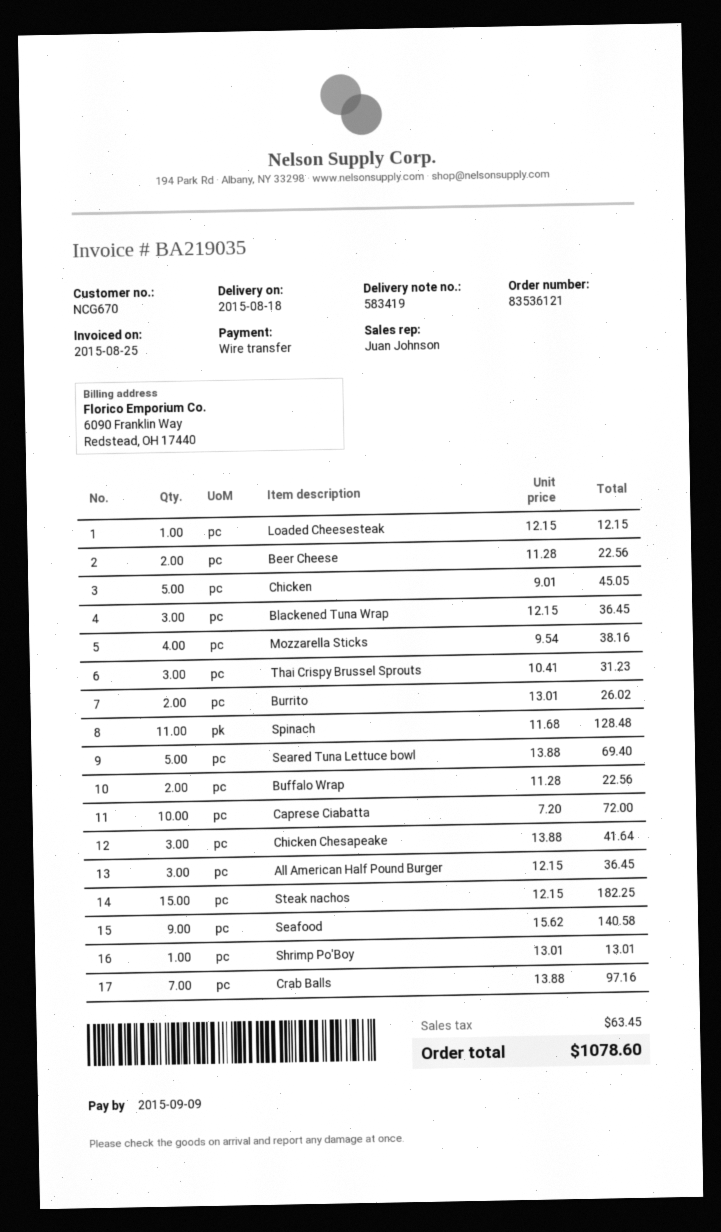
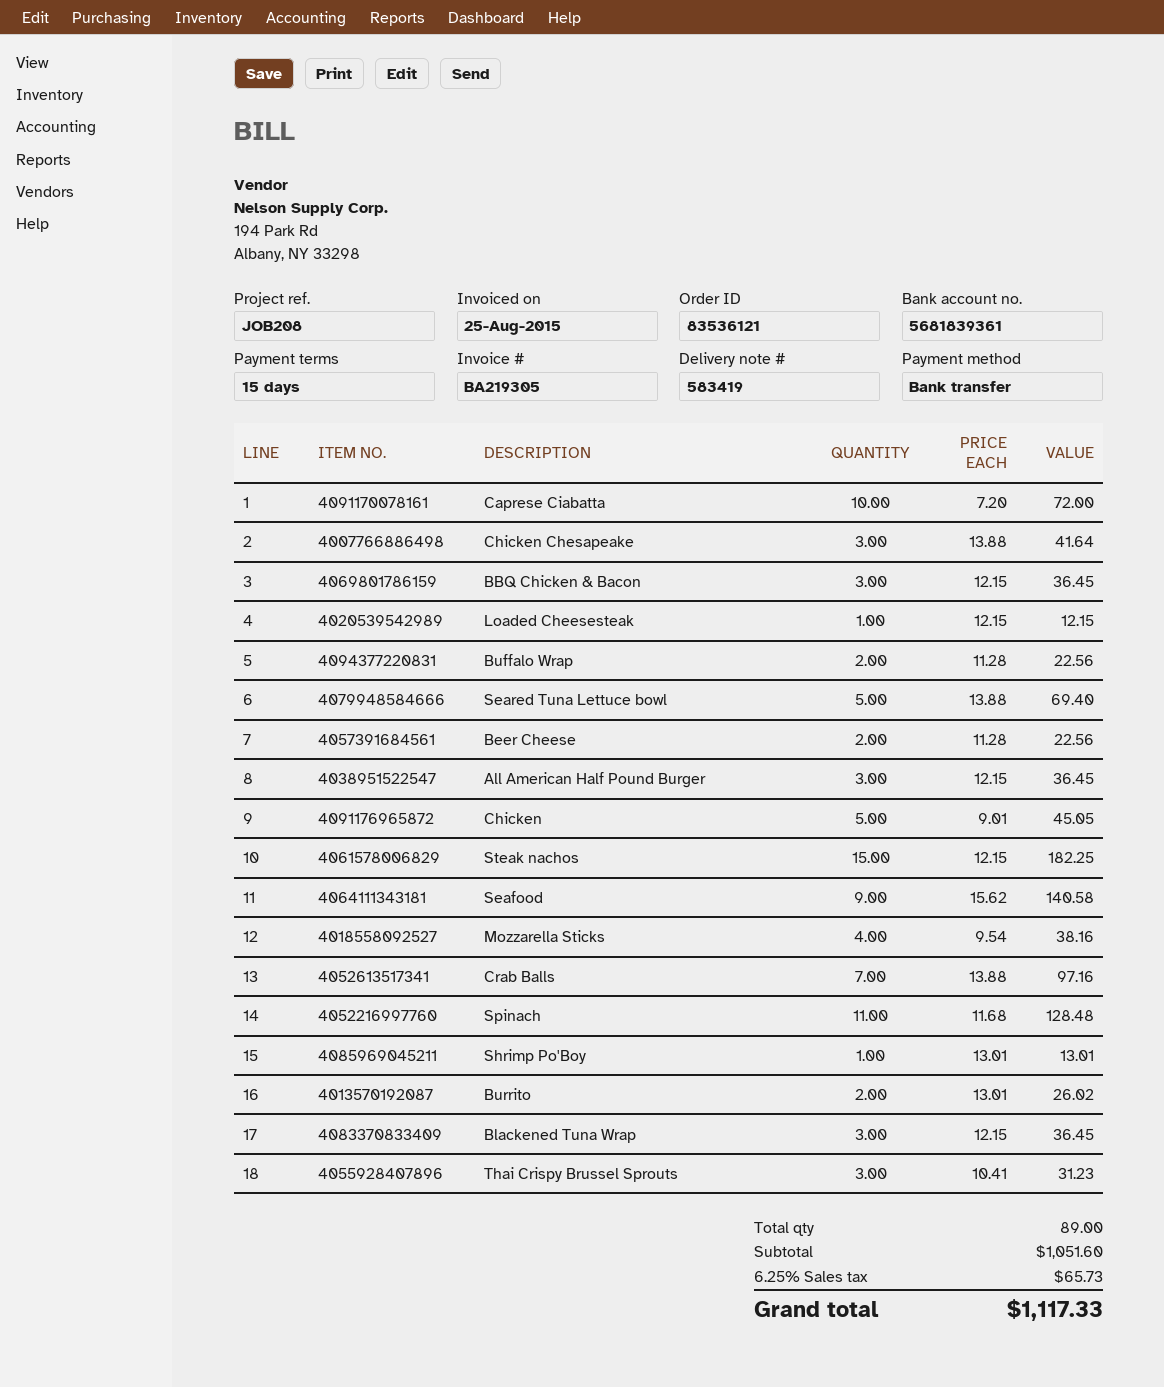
invoice number: BA219035 -> BA219305
BBQ Chicken & Bacon: none -> 3 x 12.15 = 36.45
tax: 63.45 -> 65.73
total: 1078.60 -> 1117.33

